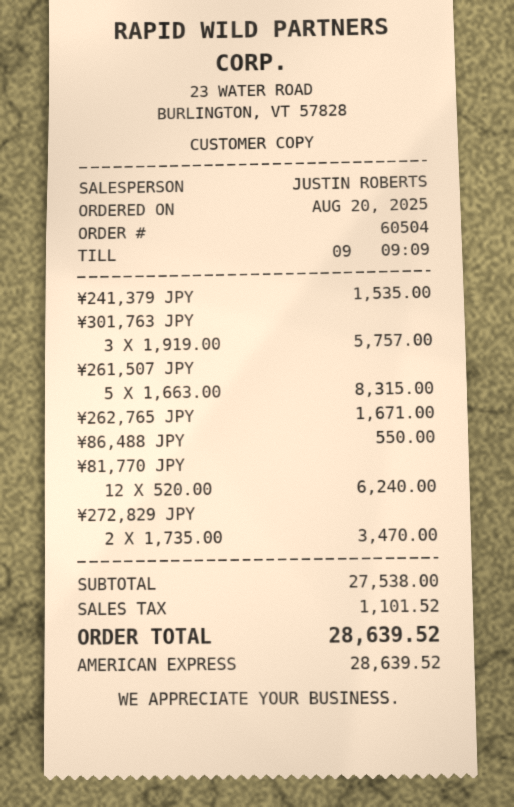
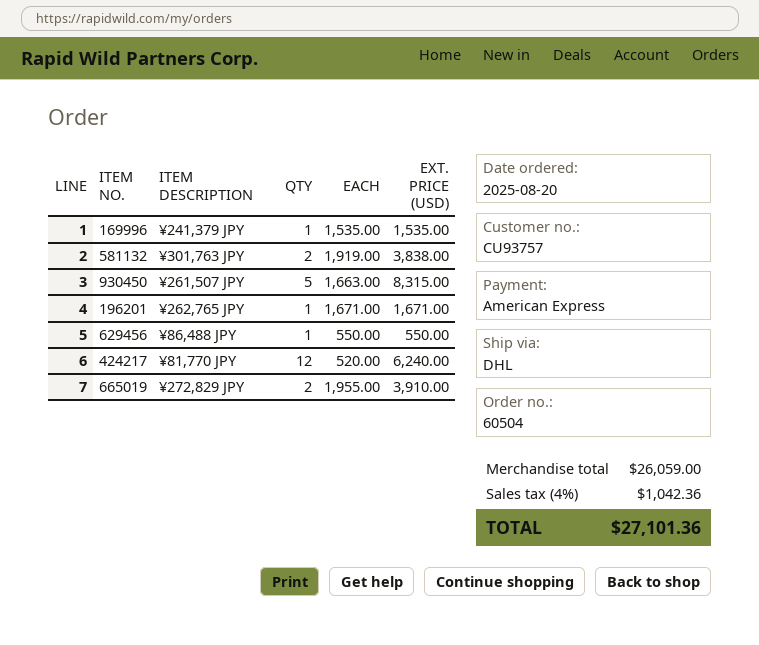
¥301,763 JPY: 3 x 1919.00 = 5757.00 -> 2 x 1919.00 = 3838.00
¥272,829 JPY: 2 x 1735.00 = 3470.00 -> 2 x 1955.00 = 3910.00
subtotal: 27538.00 -> 26059.00
tax: 1101.52 -> 1042.36
total: 28639.52 -> 27101.36

